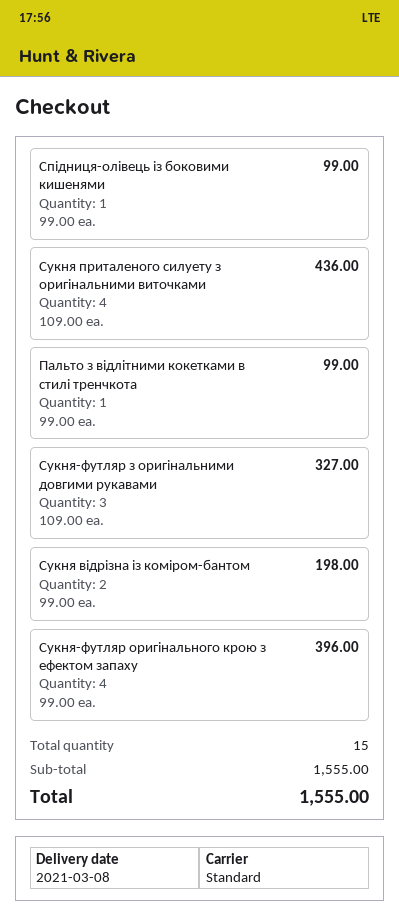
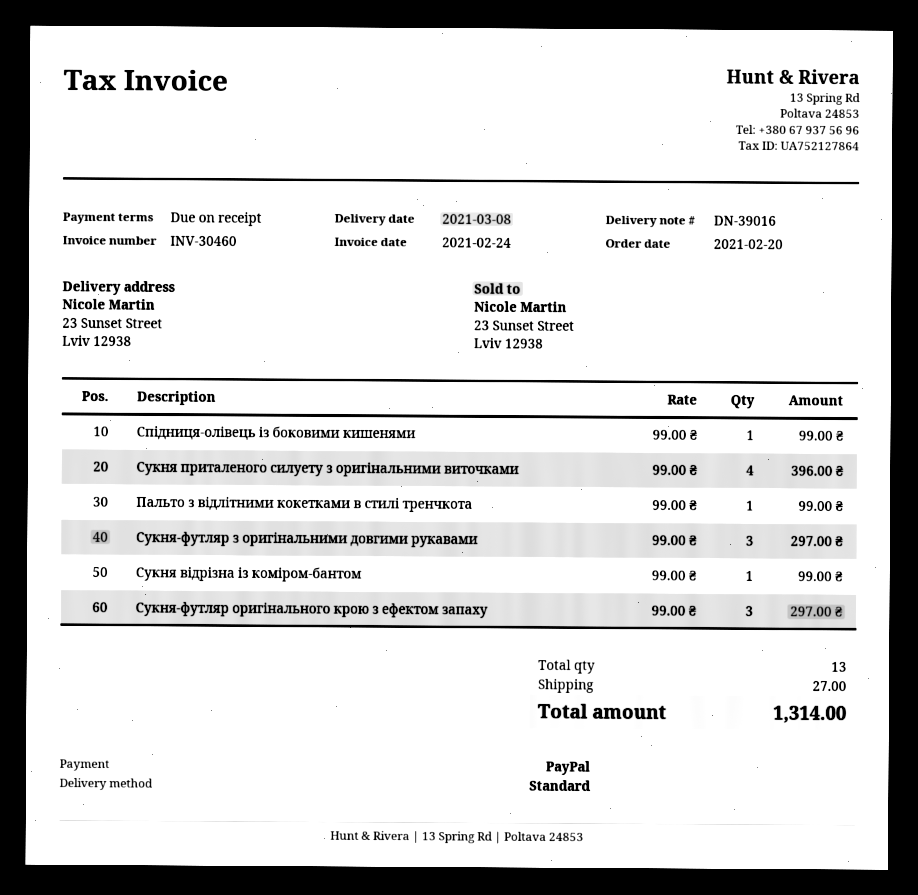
Сукня приталеного силуету з оригінальними виточками: 4 x 109.00 = 436.00 -> 4 x 99.00 = 396.00
Сукня-футляр з оригінальними довгими рукавами: 3 x 109.00 = 327.00 -> 3 x 99.00 = 297.00
Сукня відрізна із коміром-бантом: 2 x 99.00 = 198.00 -> 1 x 99.00 = 99.00
Сукня-футляр оригінального крою з ефектом запаху: 4 x 99.00 = 396.00 -> 3 x 99.00 = 297.00
total quantity: 15 -> 13
shipping: none -> 27.00
total: 1555.00 -> 1314.00

